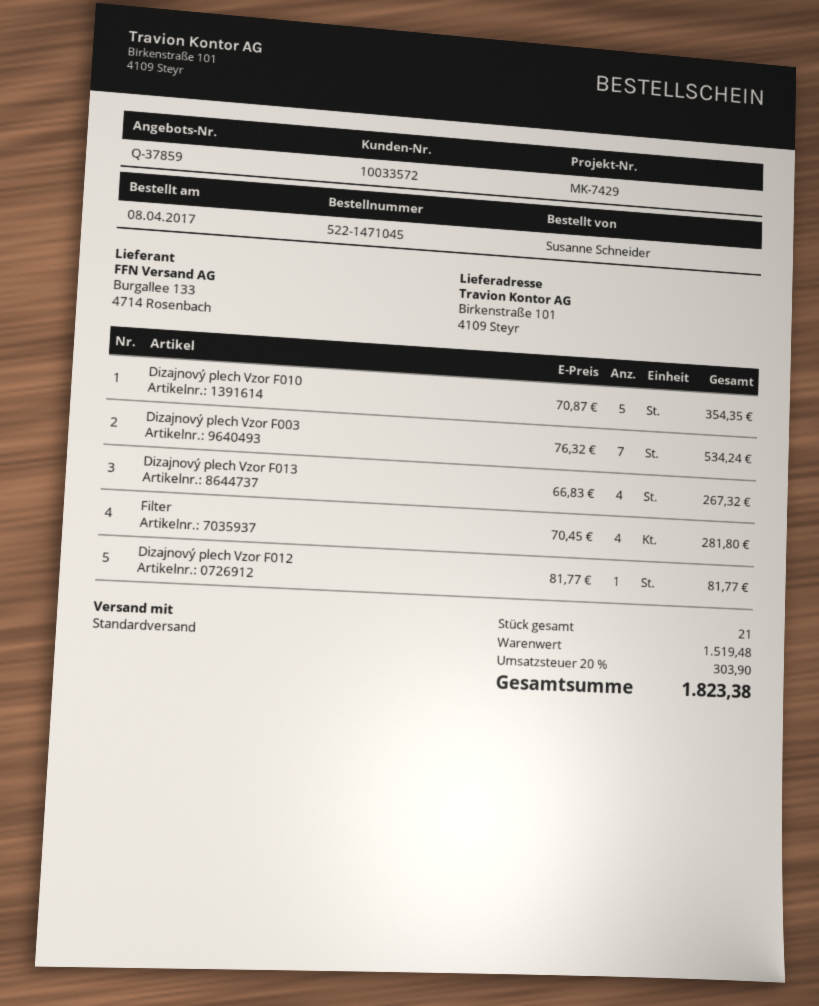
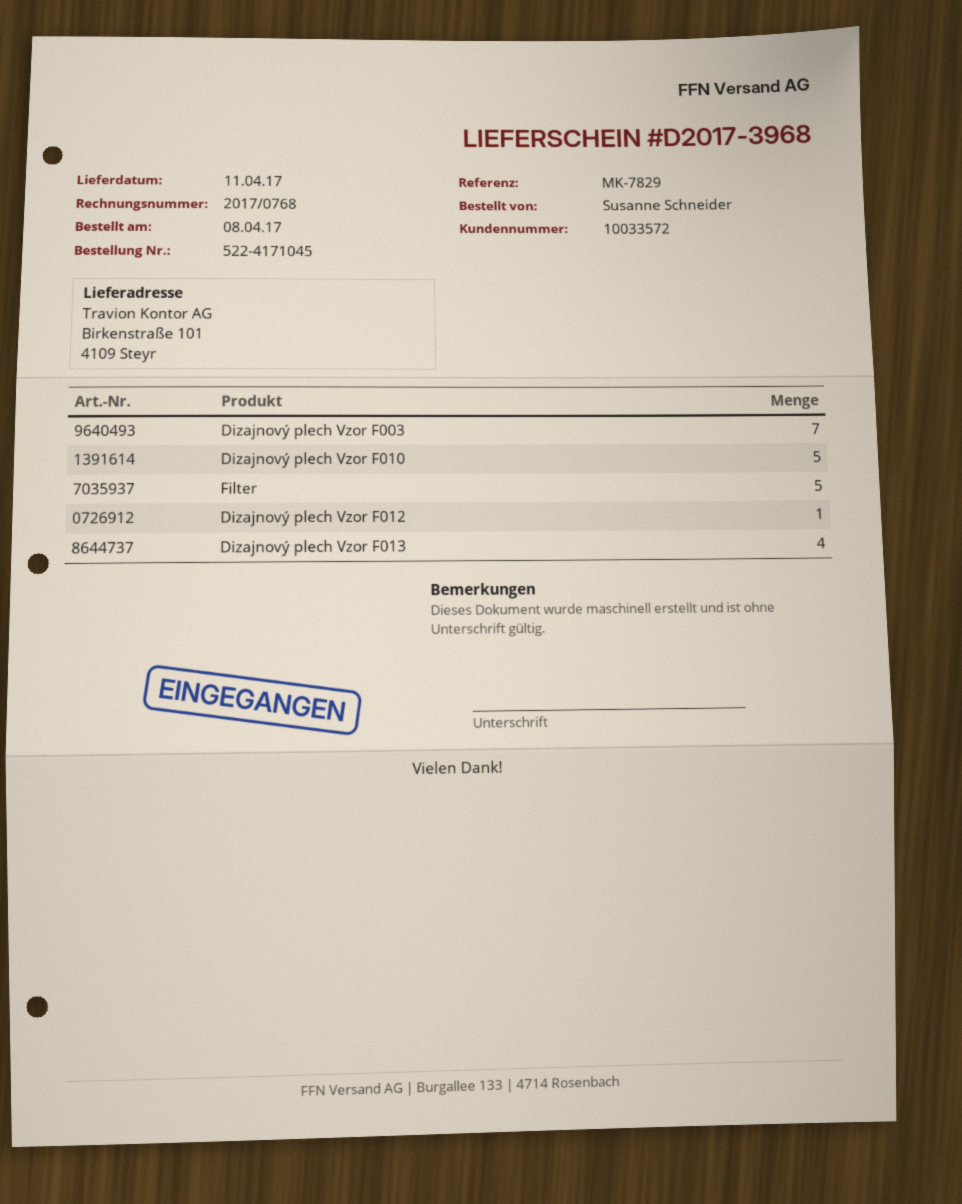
order number: 522-1471045 -> 522-4171045
reference: MK-7429 -> MK-7829
Filter: 4 -> 5

